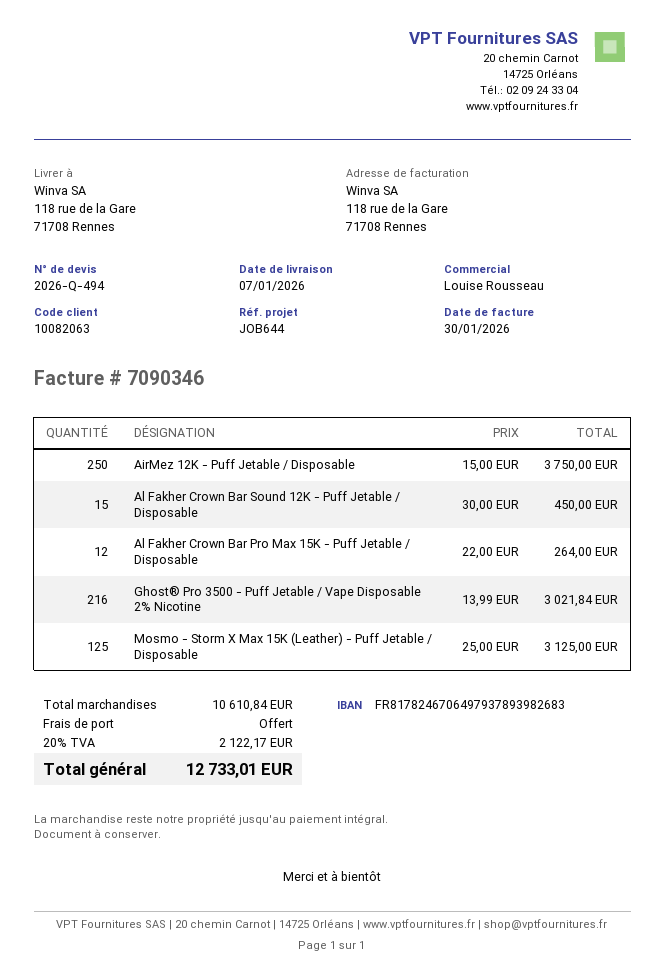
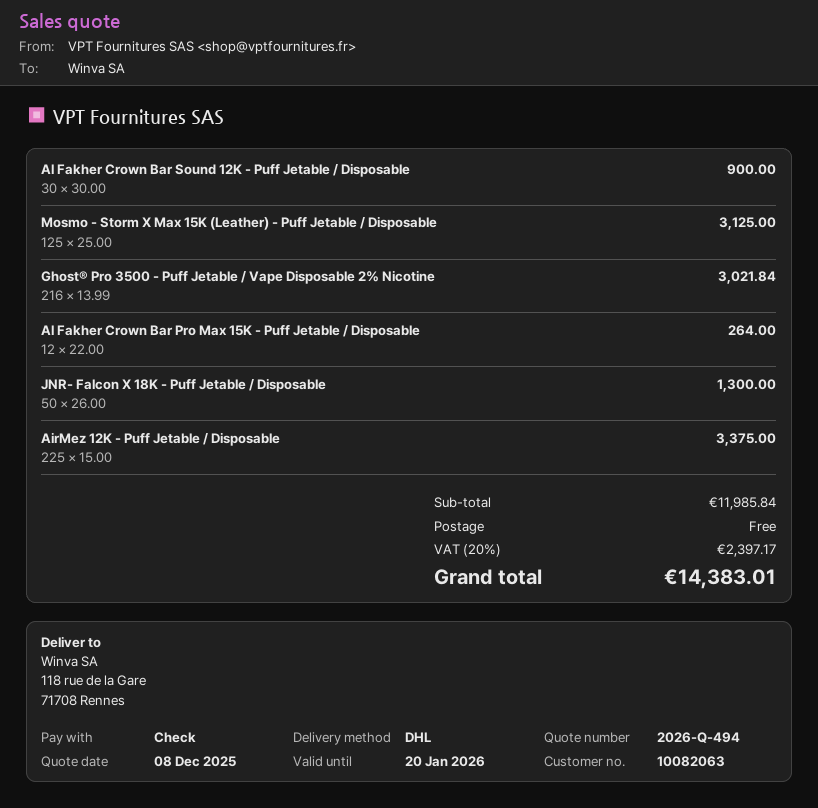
AirMez 12K - Puff Jetable / Disposable: 250 x 15.00 = 3750.00 -> 225 x 15.00 = 3375.00
Al Fakher Crown Bar Sound 12K - Puff Jetable / Disposable: 15 x 30.00 = 450.00 -> 30 x 30.00 = 900.00
JNR- Falcon X 18K - Puff Jetable / Disposable: none -> 50 x 26.00 = 1300.00
subtotal: 10610.84 -> 11985.84
tax: 20% = 2122.17 -> 20% = 2397.17
total: 12733.01 -> 14383.01

